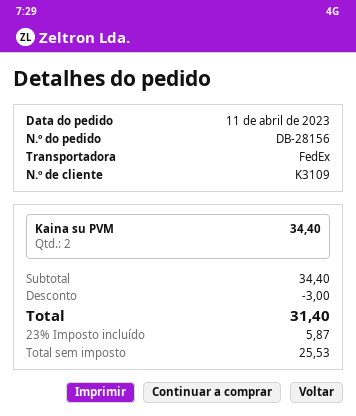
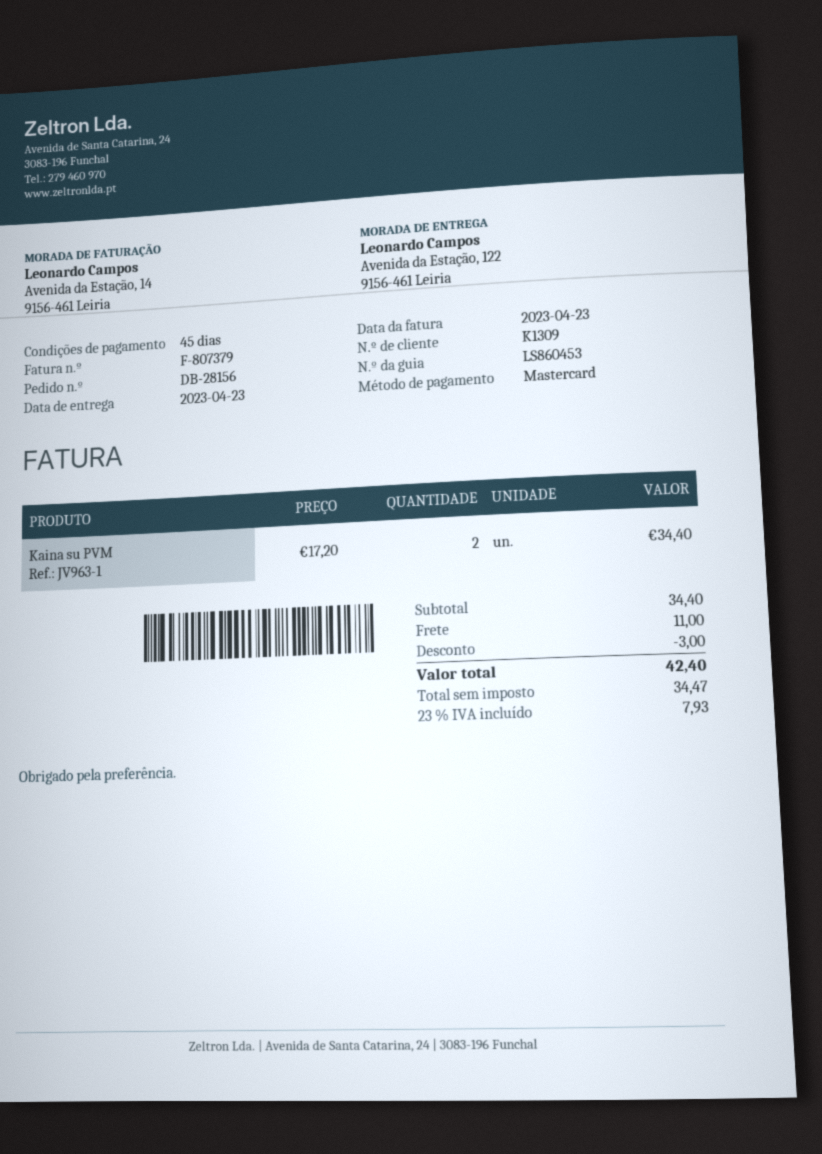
customer number: K3109 -> K1309
shipping: none -> 11.00
net: 25.53 -> 34.47
tax: 23% = 5.87 -> 23% = 7.93
total: 31.40 -> 42.40

